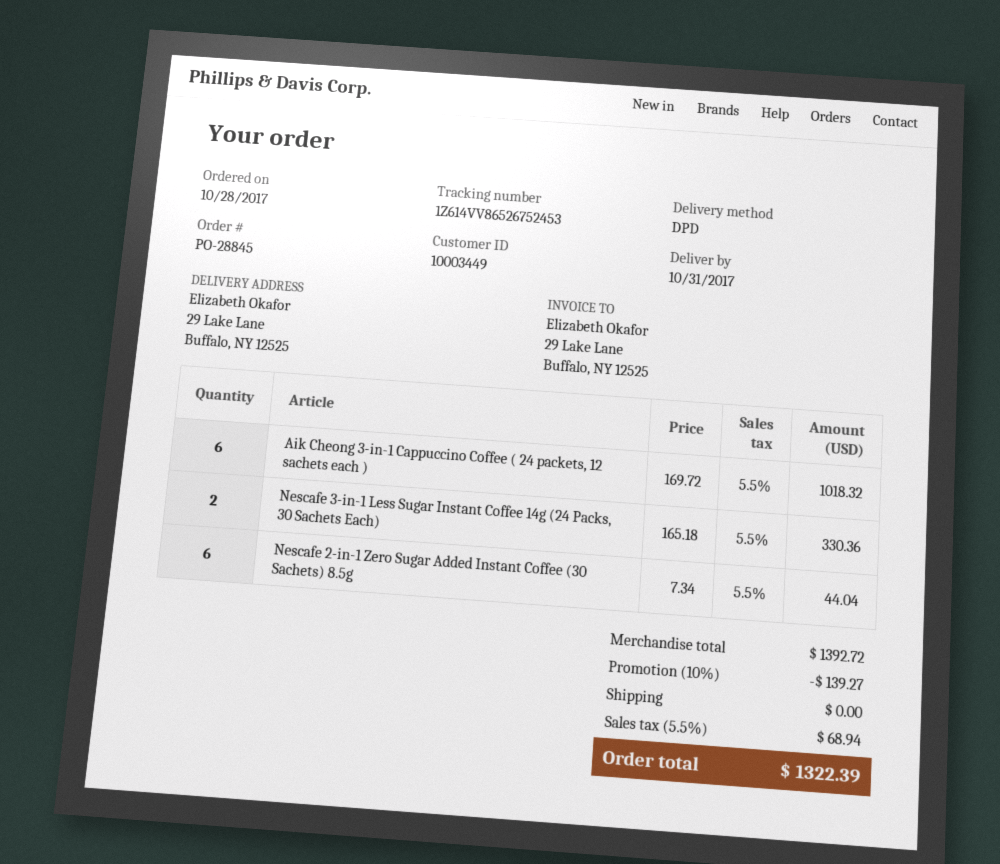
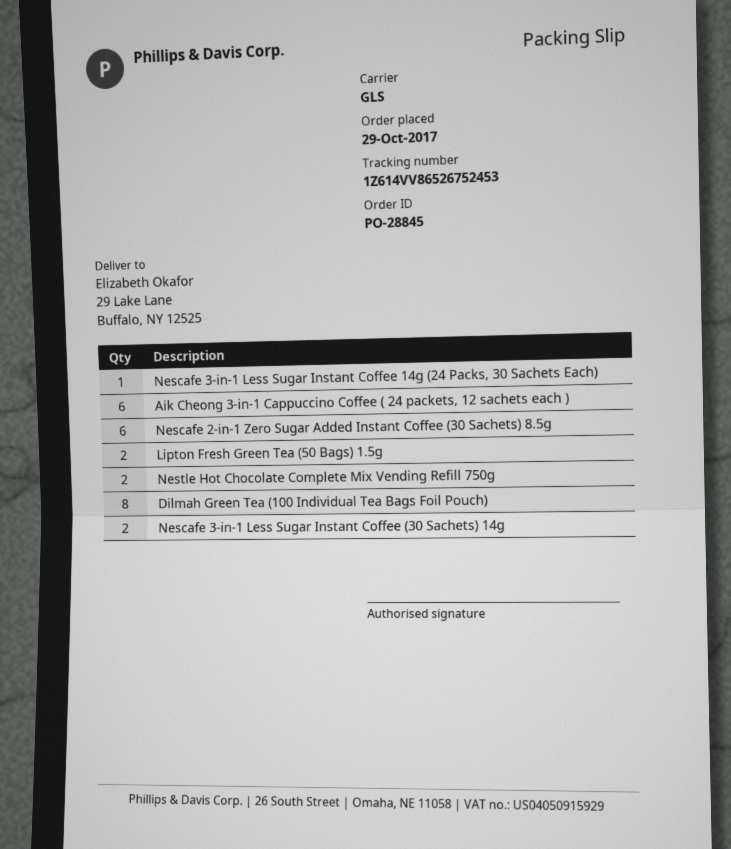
order date: 2017-10-28 -> 2017-10-29
shipping method: DPD -> GLS
Nescafe 3-in-1 Less Sugar Instant Coffee 14g (24 Packs, 30 Sachets Each): 2 -> 1
Lipton Fresh Green Tea (50 Bags) 1.5g: none -> 2
Nestle Hot Chocolate Complete Mix Vending Refill 750g: none -> 2
Dilmah Green Tea (100 Individual Tea Bags Foil Pouch): none -> 8
Nescafe 3-in-1 Less Sugar Instant Coffee (30 Sachets) 14g: none -> 2

